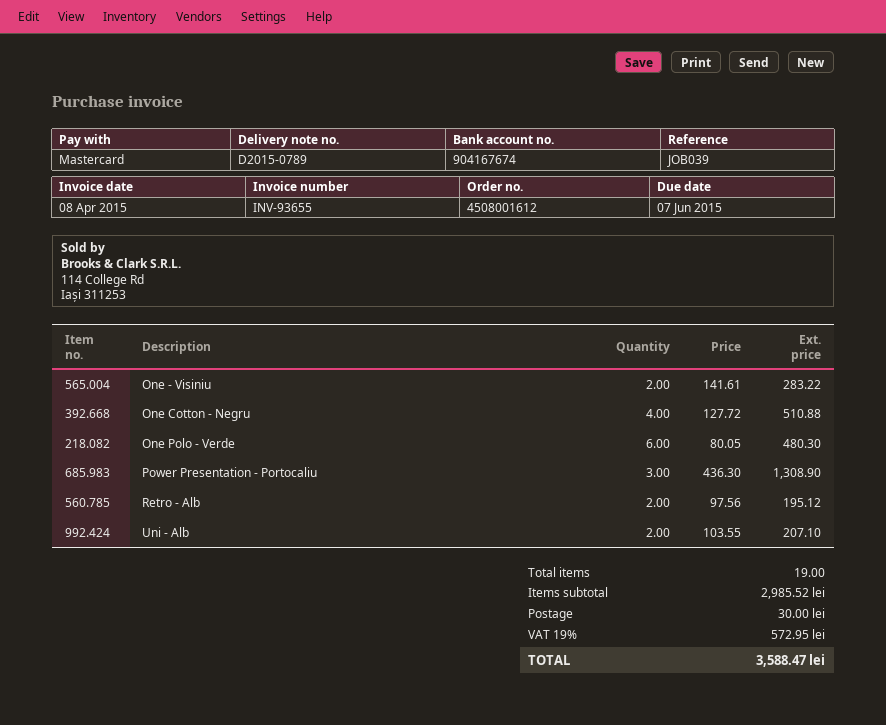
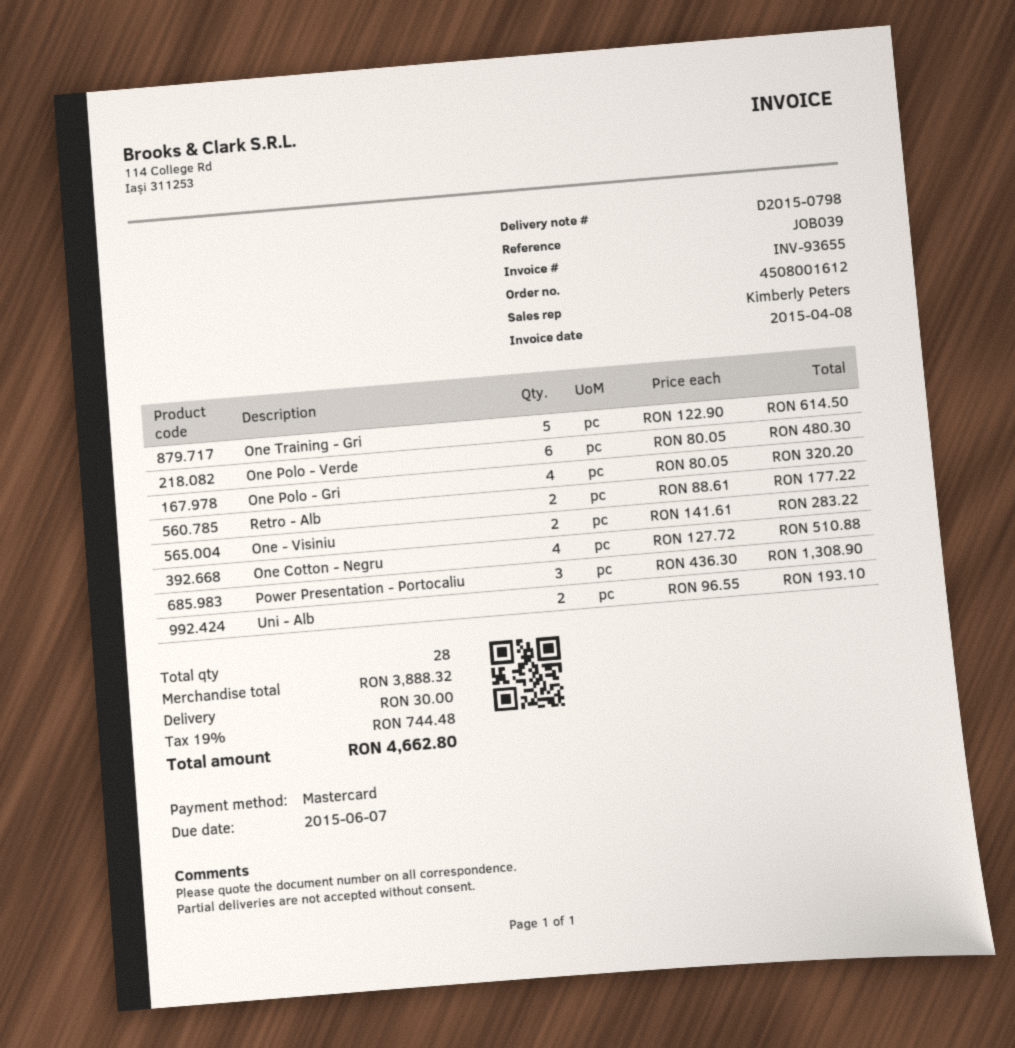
delivery note number: D2015-0789 -> D2015-0798
Retro - Alb: 2 x 97.56 = 195.12 -> 2 x 88.61 = 177.22
Uni - Alb: 2 x 103.55 = 207.10 -> 2 x 96.55 = 193.10
One Training - Gri: none -> 5 x 122.90 = 614.50
One Polo - Gri: none -> 4 x 80.05 = 320.20
total quantity: 19 -> 28
subtotal: 2985.52 -> 3888.32
tax: 19% = 572.95 -> 19% = 744.48
total: 3588.47 -> 4662.80

